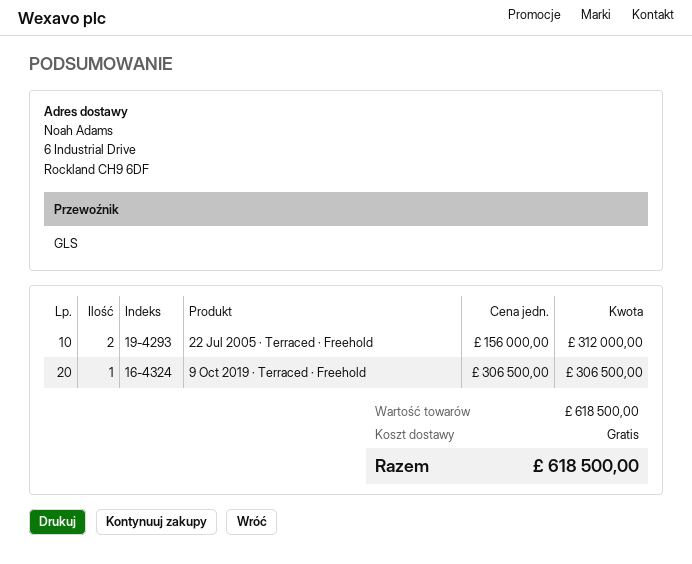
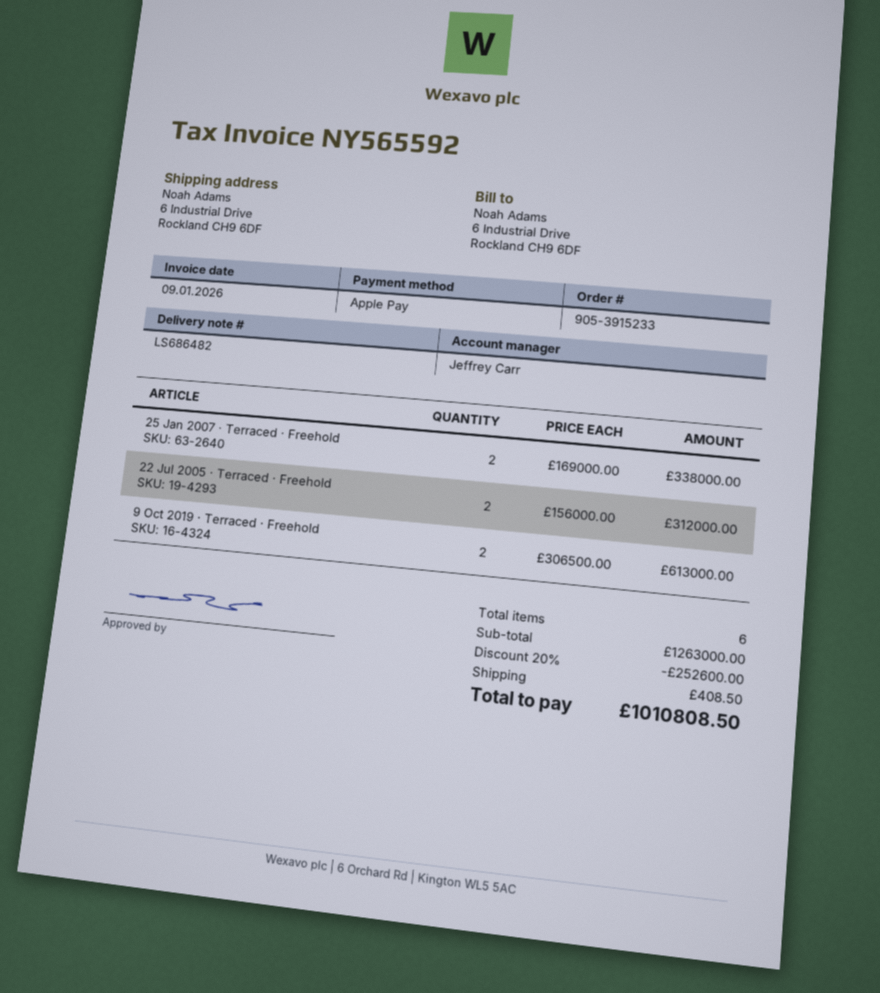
9 Oct 2019 · Terraced · Freehold: 1 x 306500.00 = 306500.00 -> 2 x 306500.00 = 613000.00
25 Jan 2007 · Terraced · Freehold: none -> 2 x 169000.00 = 338000.00
subtotal: 618500.00 -> 1263000.00
discount: none -> 20% = 252600.00
shipping: 0.00 -> 408.50
total: 618500.00 -> 1010808.50

